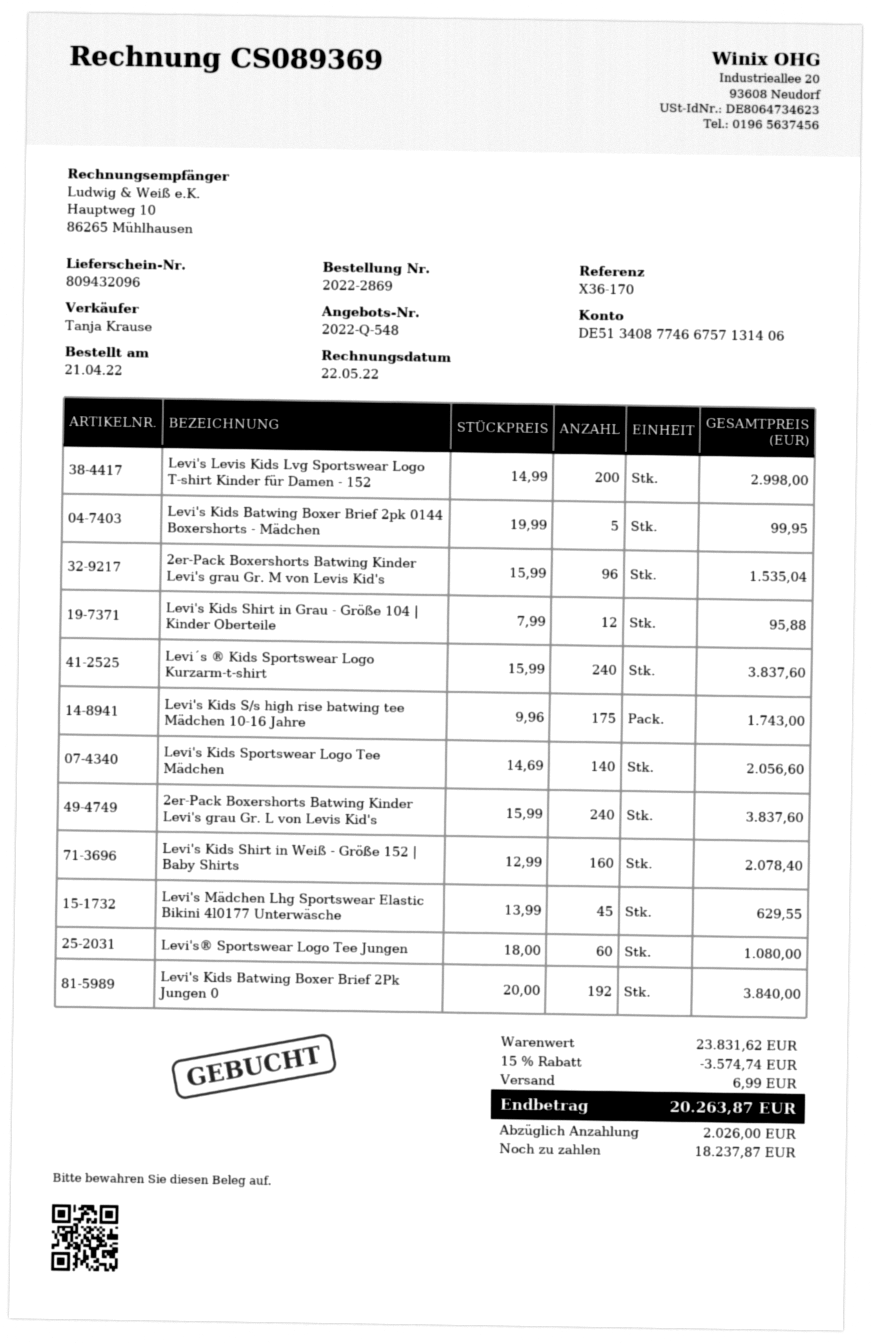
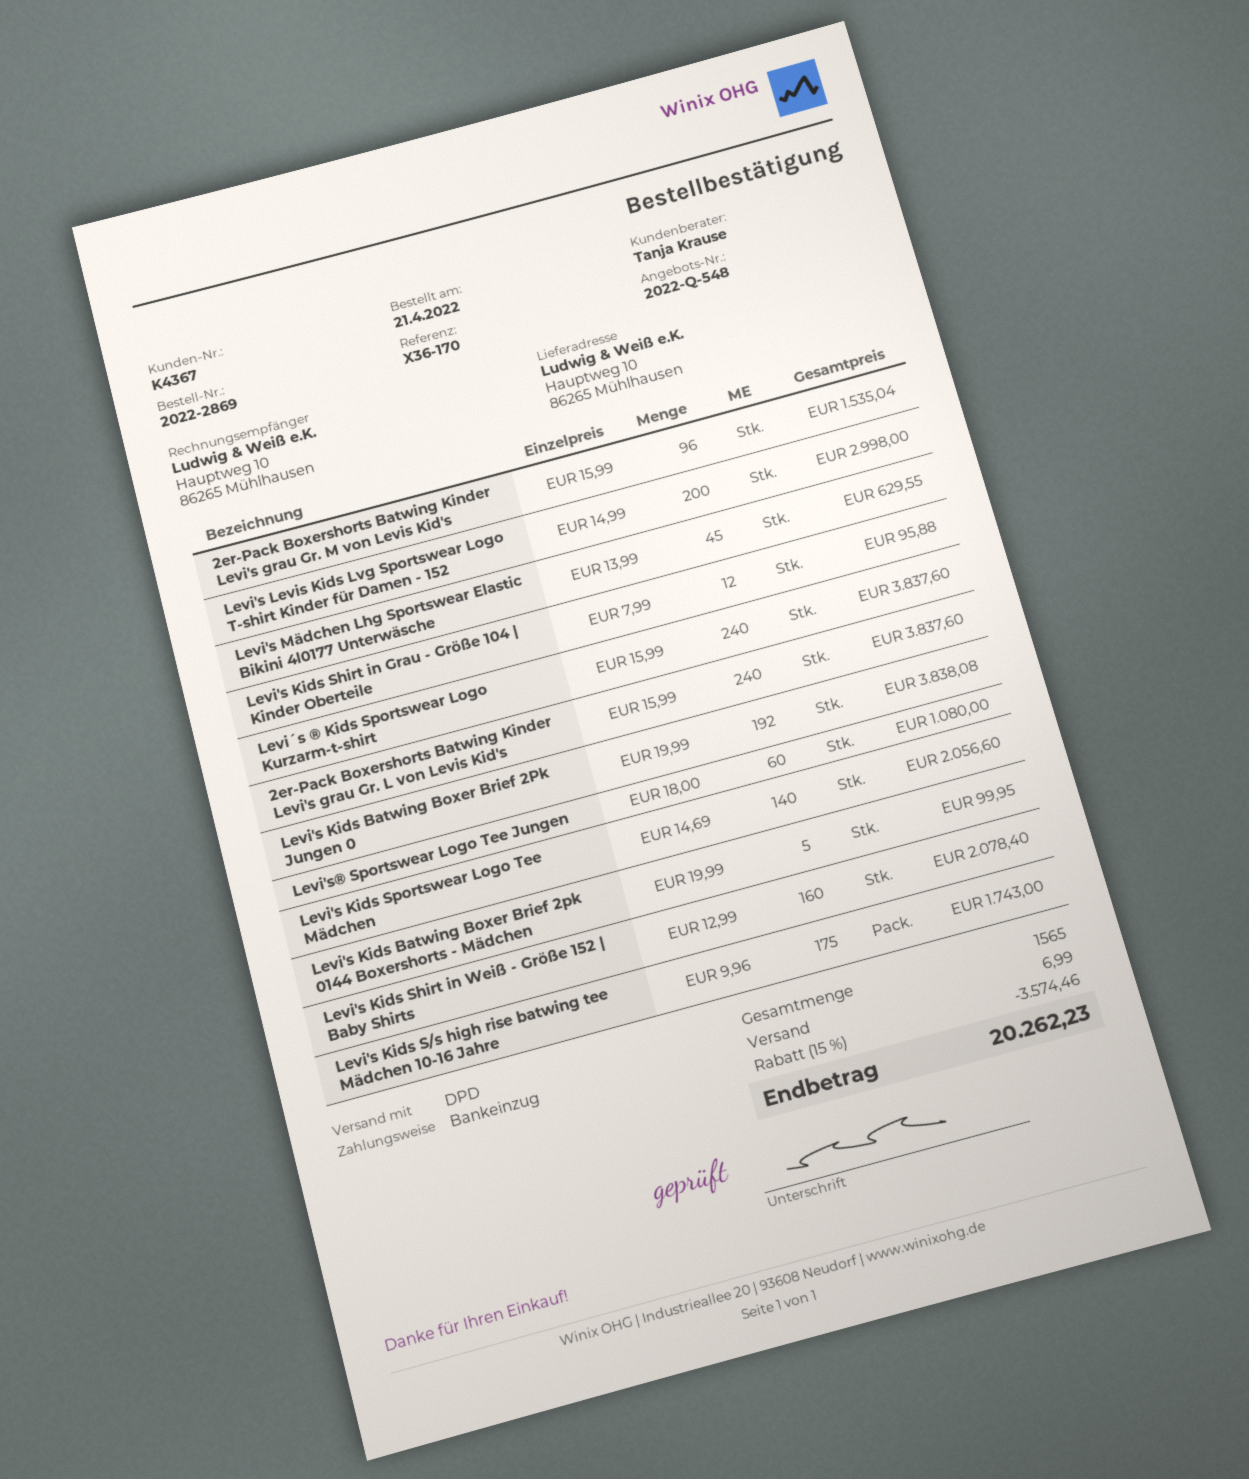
Levi's Kids Batwing Boxer Brief 2Pk Jungen 0: 192 x 20.00 = 3840.00 -> 192 x 19.99 = 3838.08
discount: 15% = 3574.74 -> 15% = 3574.46
total: 20263.87 -> 20262.23

